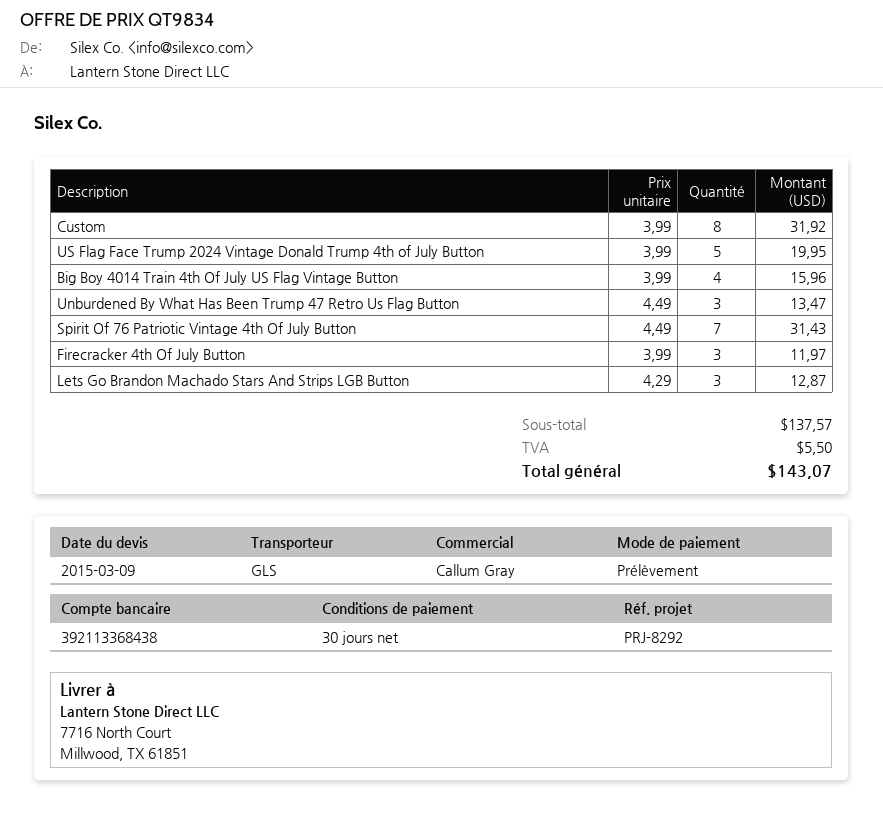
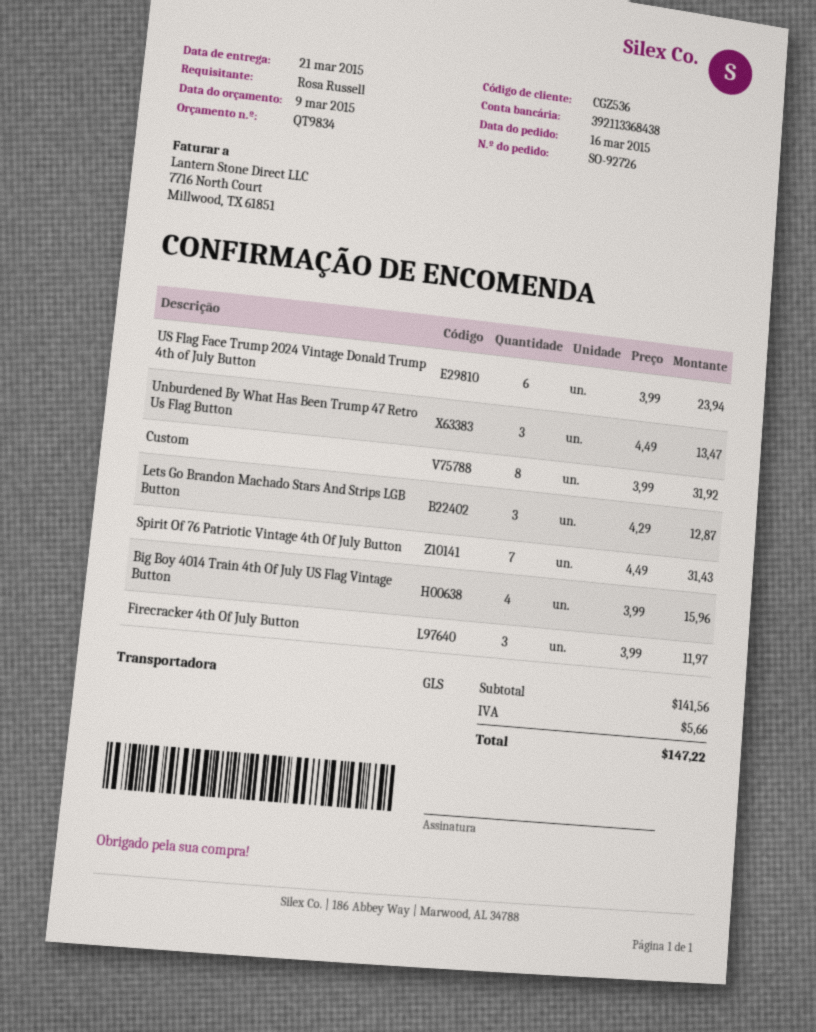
US Flag Face Trump 2024 Vintage Donald Trump 4th of July Button: 5 x 3.99 = 19.95 -> 6 x 3.99 = 23.94
subtotal: 137.57 -> 141.56
tax: 5.50 -> 5.66
total: 143.07 -> 147.22

